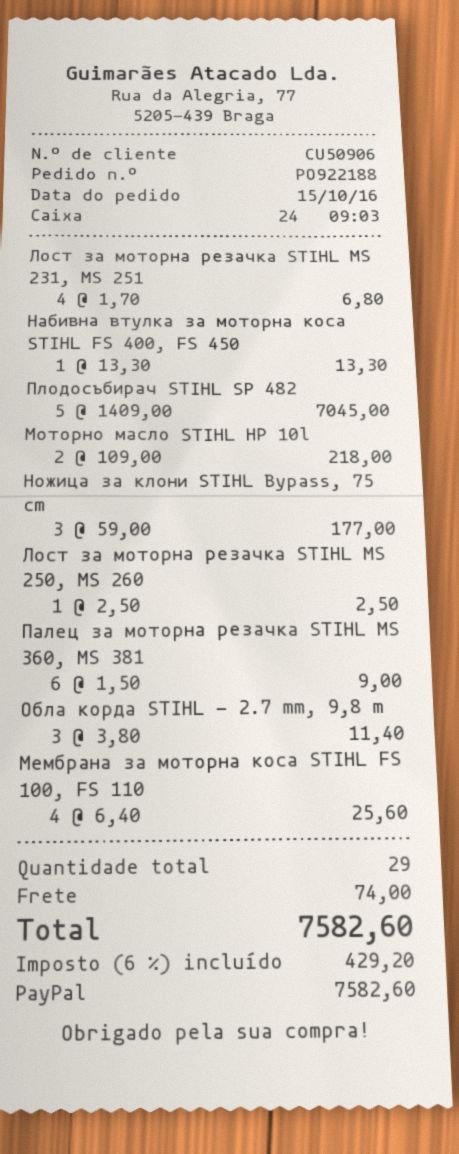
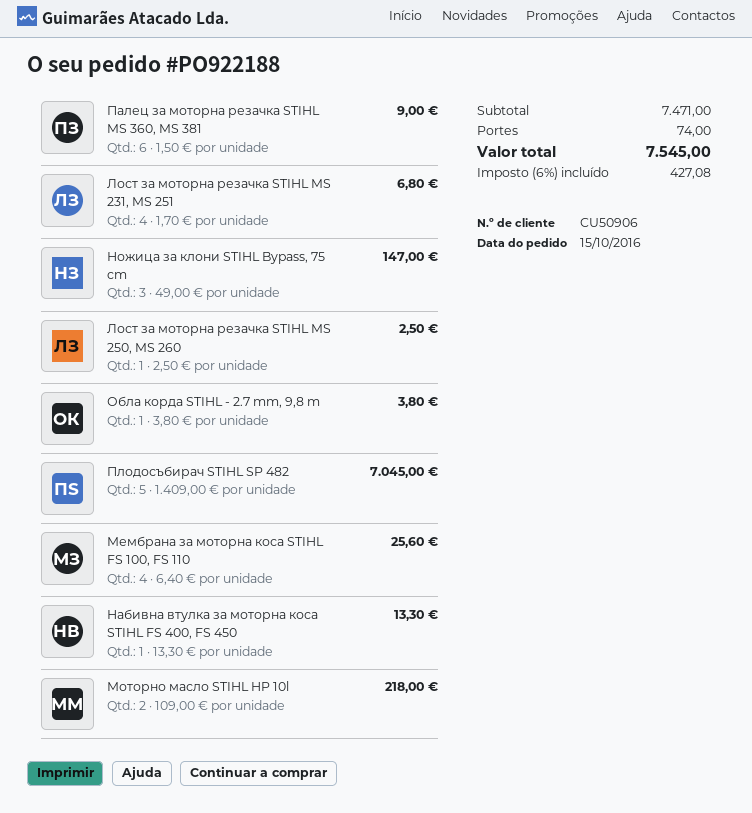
Ножица за клони STIHL Bypass, 75 cm: 3 x 59.00 = 177.00 -> 3 x 49.00 = 147.00
Обла корда STIHL - 2.7 mm, 9,8 m: 3 x 3.80 = 11.40 -> 1 x 3.80 = 3.80
tax: 6% = 429.20 -> 6% = 427.08
total: 7582.60 -> 7545.00

